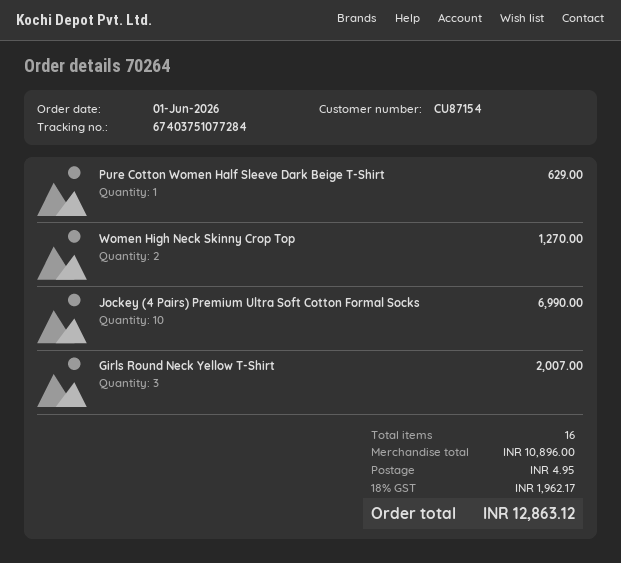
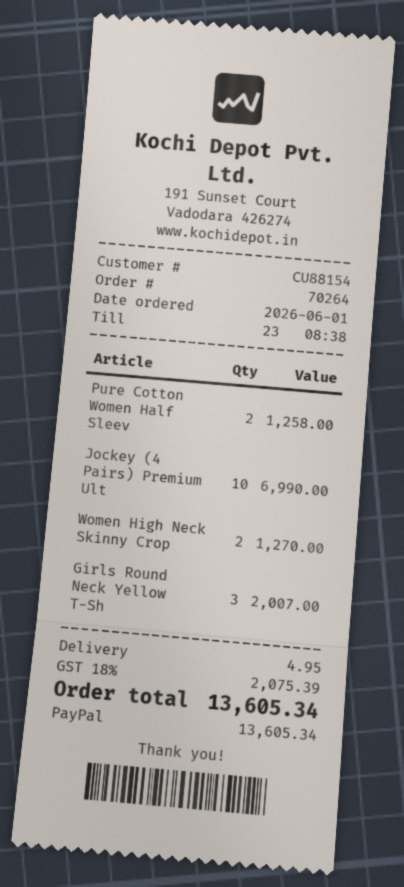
customer number: CU87154 -> CU88154
Pure Cotton Women Half Sleeve Dark Beige T-Shirt: 1 for 629.00 -> 2 for 1258.00
tax: 18% = 1962.17 -> 18% = 2075.39
total: 12863.12 -> 13605.34

